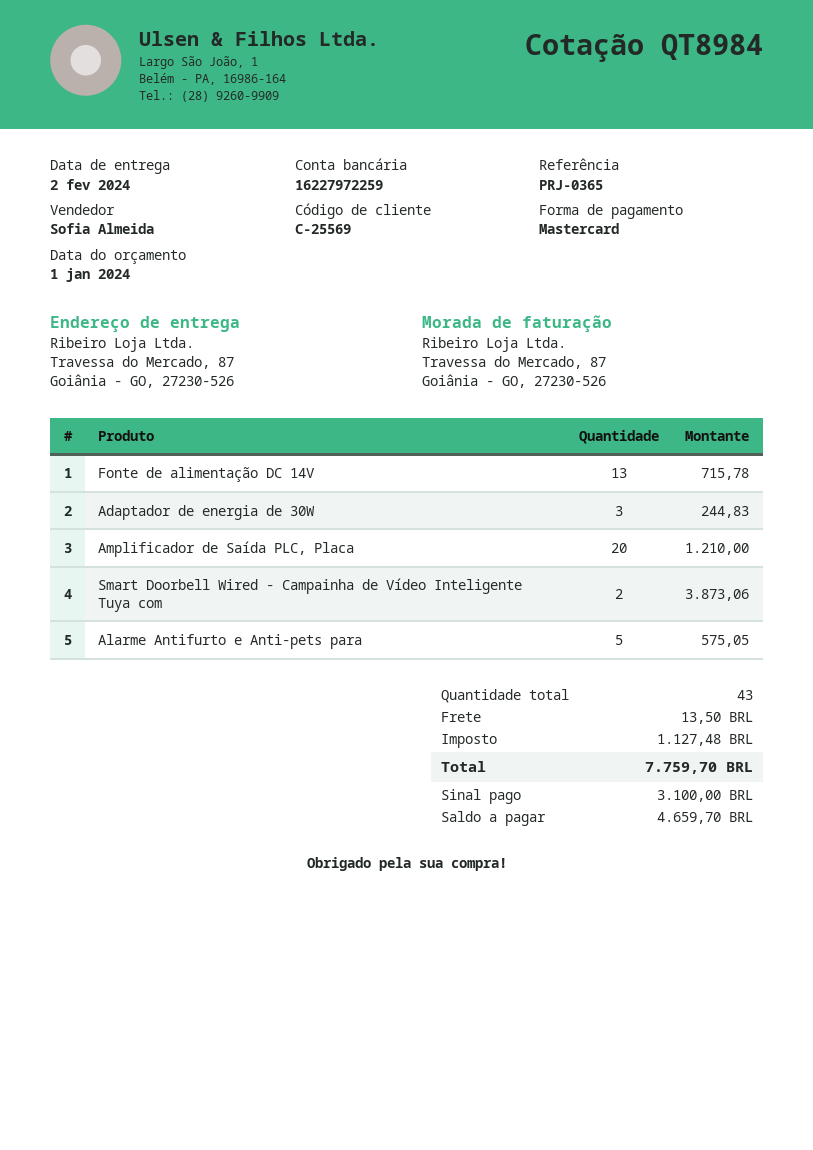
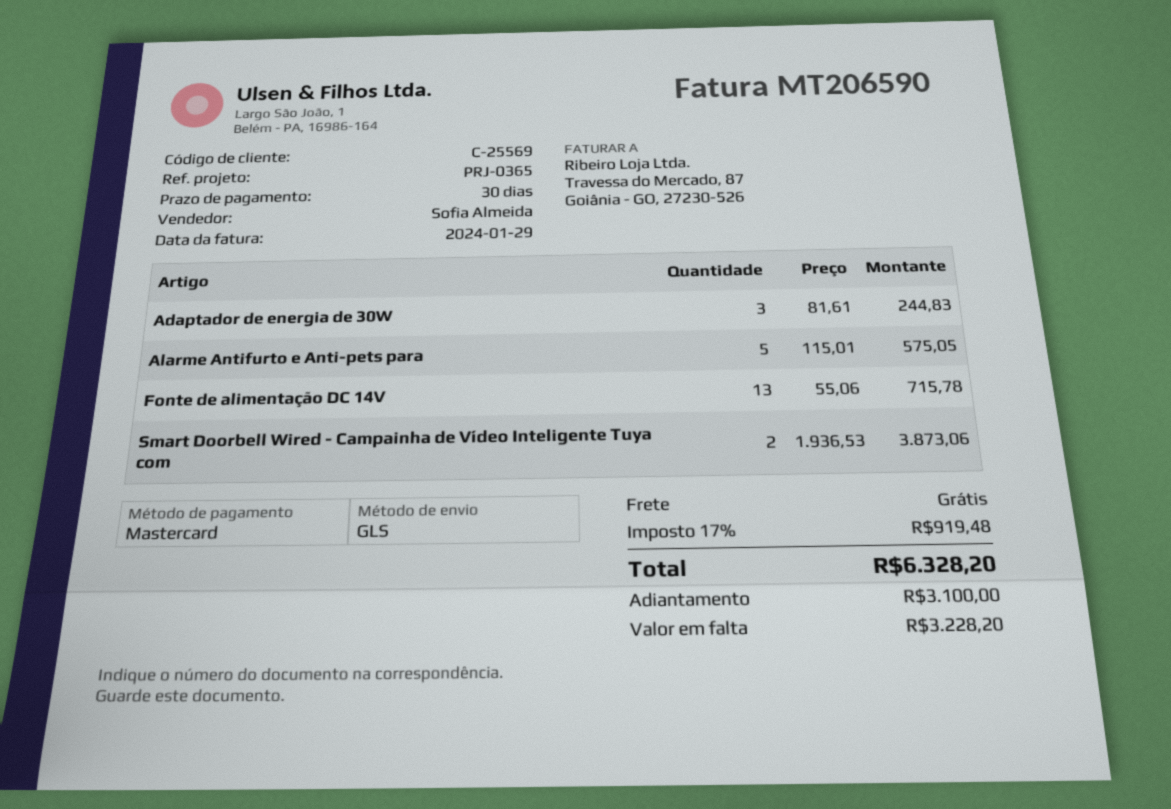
Amplificador de Saída PLC, Placa: 20 for 1210.00 -> none
shipping: 13.50 -> 0.00
tax: 1127.48 -> 919.48
total: 7759.70 -> 6328.20
balance: 4659.70 -> 3228.20

